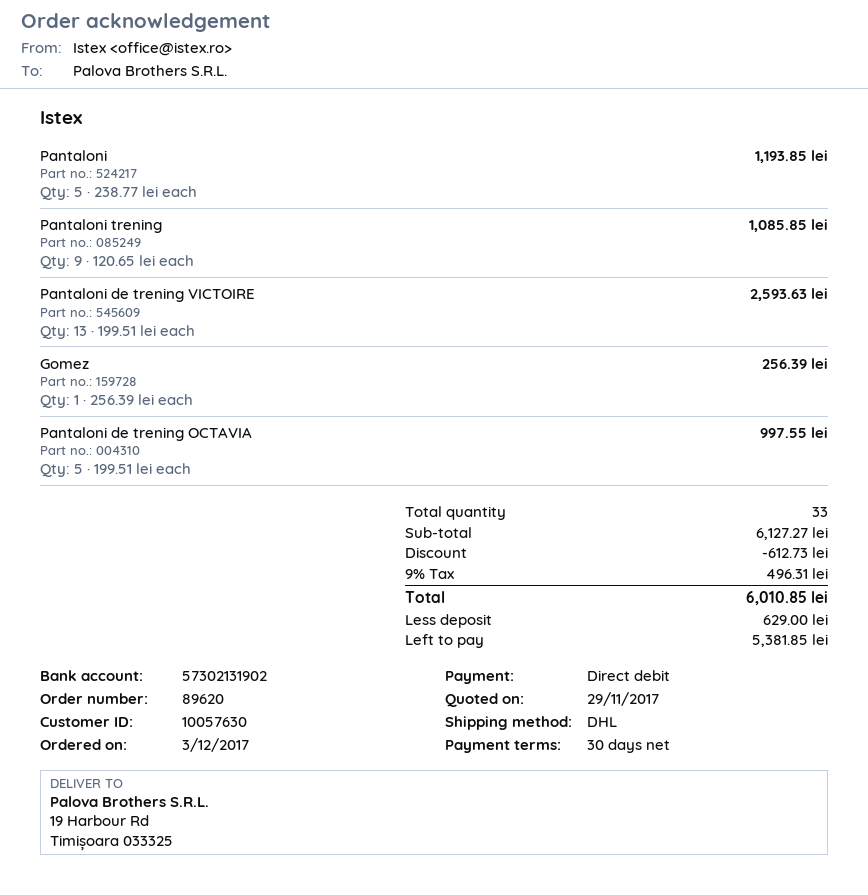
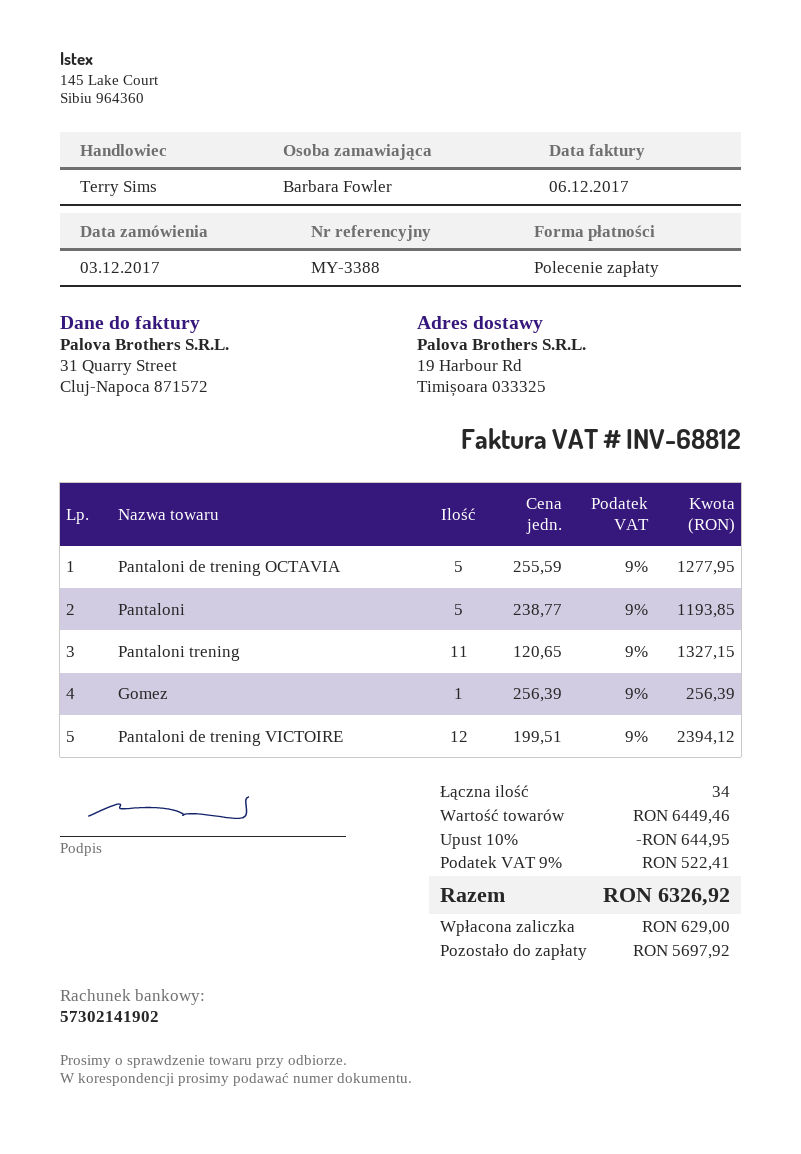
bank account: 57302131902 -> 57302141902
Pantaloni trening: 9 x 120.65 = 1085.85 -> 11 x 120.65 = 1327.15
Pantaloni de trening VICTOIRE: 13 x 199.51 = 2593.63 -> 12 x 199.51 = 2394.12
Pantaloni de trening OCTAVIA: 5 x 199.51 = 997.55 -> 5 x 255.59 = 1277.95
total quantity: 33 -> 34
subtotal: 6127.27 -> 6449.46
discount: 612.73 -> 644.95
tax: 9% = 496.31 -> 9% = 522.41
total: 6010.85 -> 6326.92
balance: 5381.85 -> 5697.92

